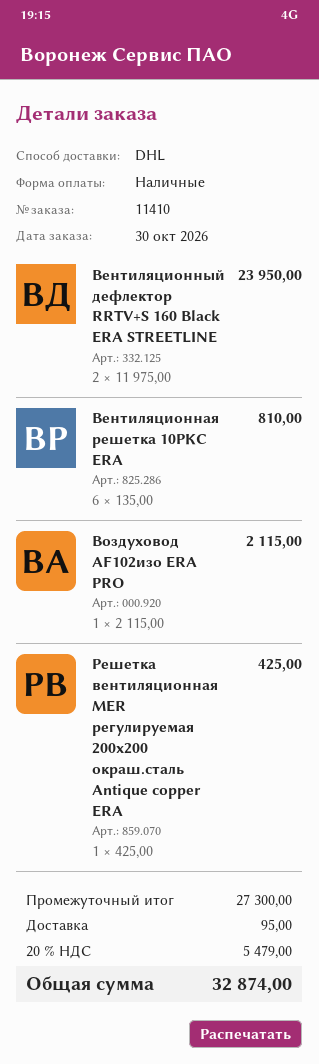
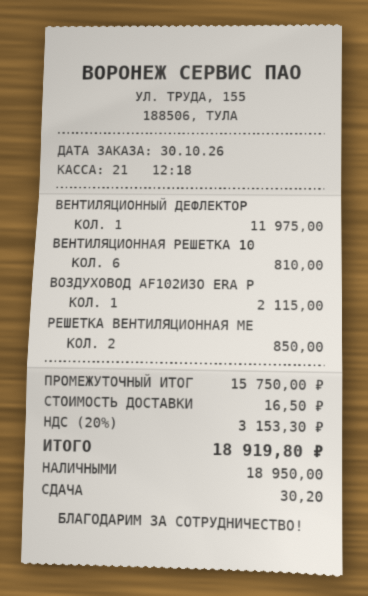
Вентиляционный дефлектор RRTV+S 160 Black ERA STREETLINE: 2 for 23950.00 -> 1 for 11975.00
Решетка вентиляционная MER регулируемая 200х200 окраш.сталь Antique copper ERA: 1 for 425.00 -> 2 for 850.00
subtotal: 27300.00 -> 15750.00
shipping: 95.00 -> 16.50
tax: 20% = 5479.00 -> 20% = 3153.30
total: 32874.00 -> 18919.80

